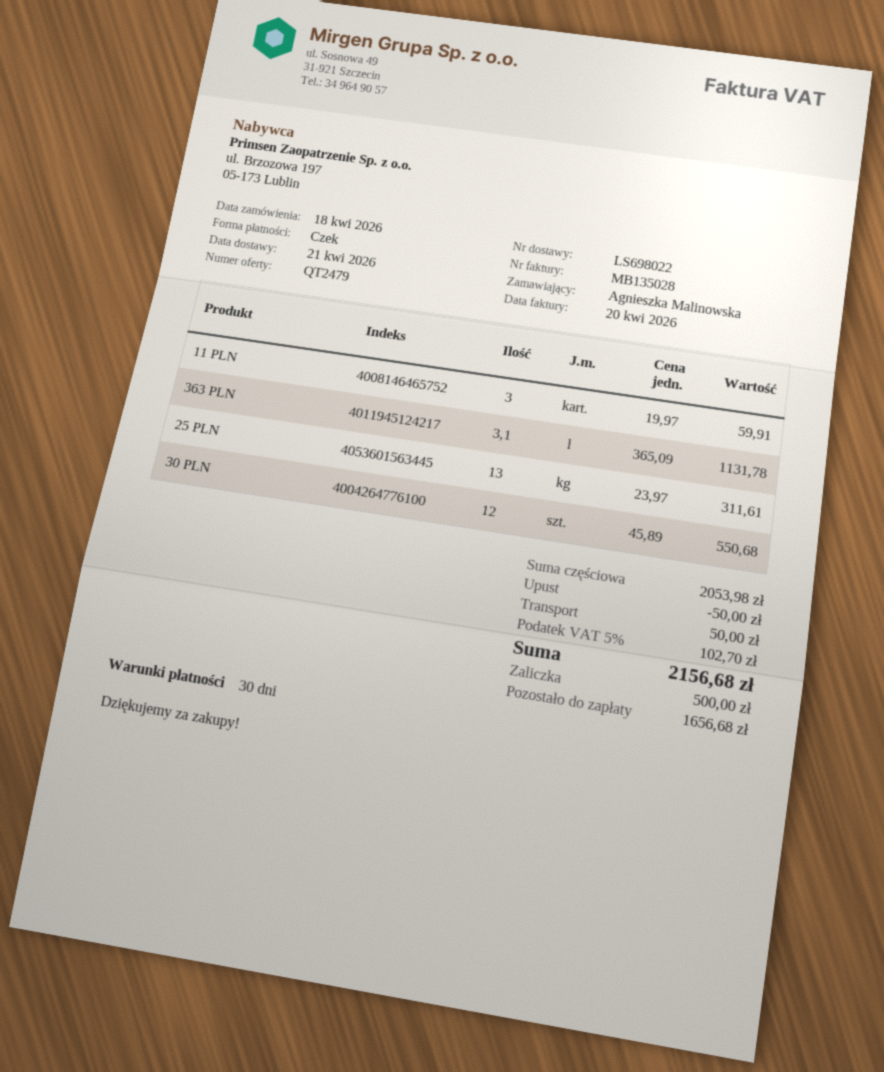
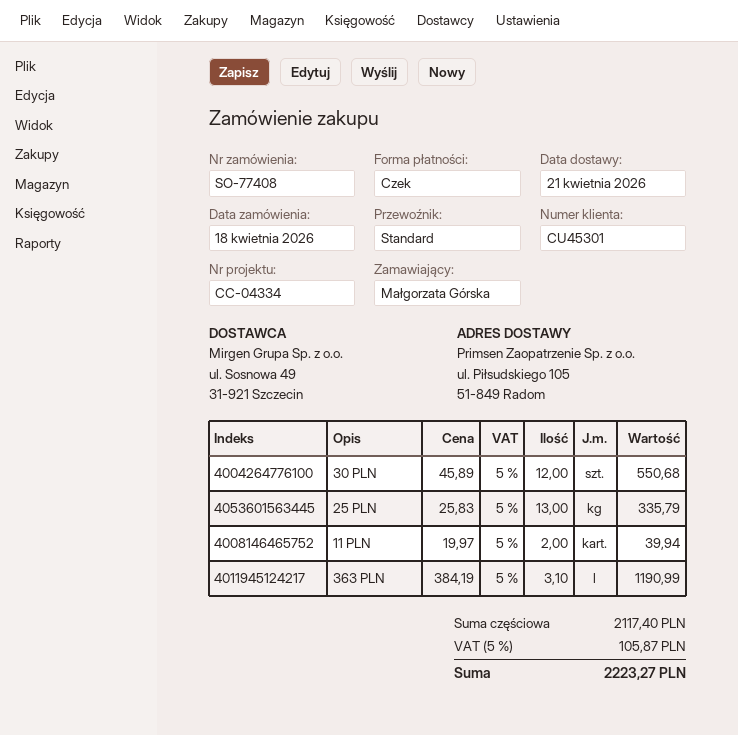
ordered by: Agnieszka Malinowska -> Małgorzata Górska
11 PLN: 3 x 19.97 = 59.91 -> 2 x 19.97 = 39.94
363 PLN: 3.1 x 365.09 = 1131.78 -> 3.1 x 384.19 = 1190.99
25 PLN: 13 x 23.97 = 311.61 -> 13 x 25.83 = 335.79
subtotal: 2053.98 -> 2117.40
discount: 50.00 -> none
shipping: 50.00 -> none
tax: 5% = 102.70 -> 5% = 105.87
total: 2156.68 -> 2223.27

